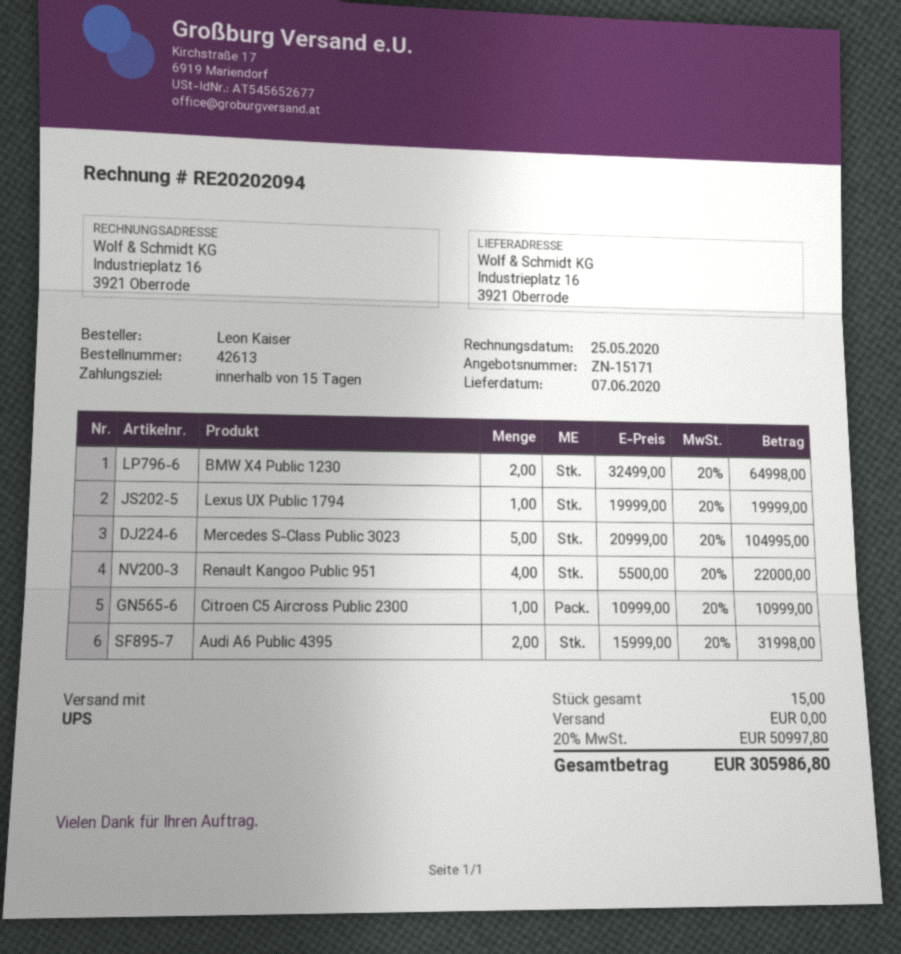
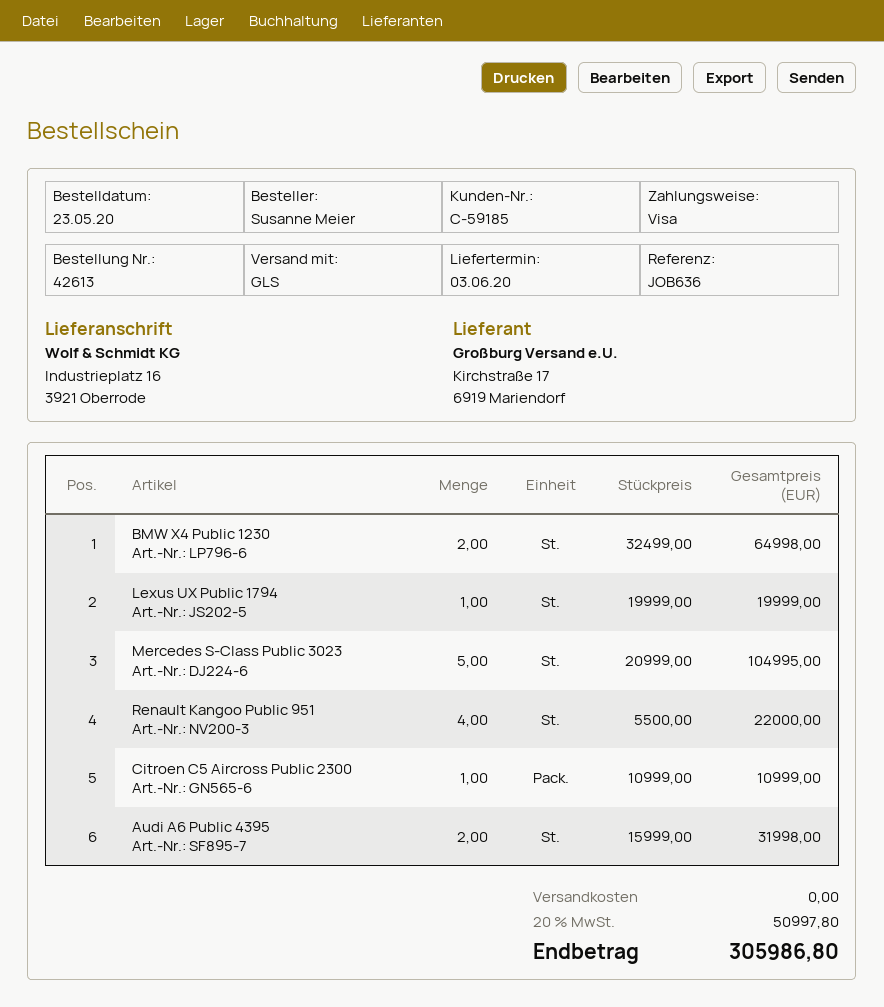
delivery date: 2020-06-07 -> 2020-06-03
ordered by: Leon Kaiser -> Susanne Meier
shipping method: UPS -> GLS

